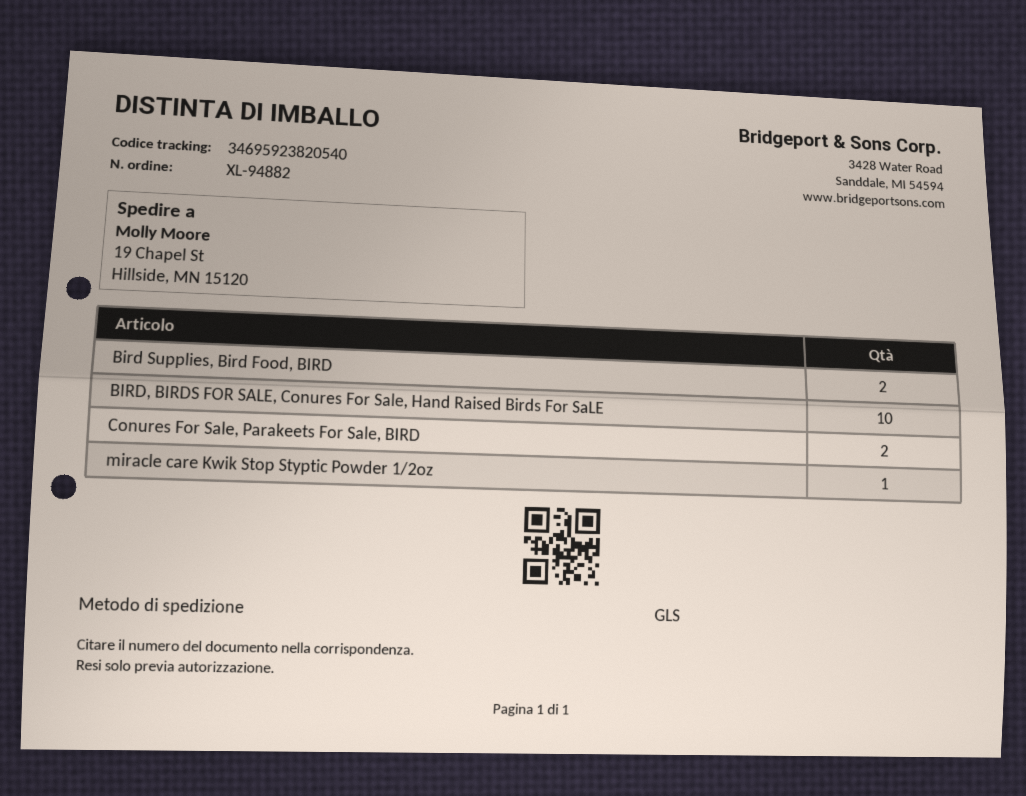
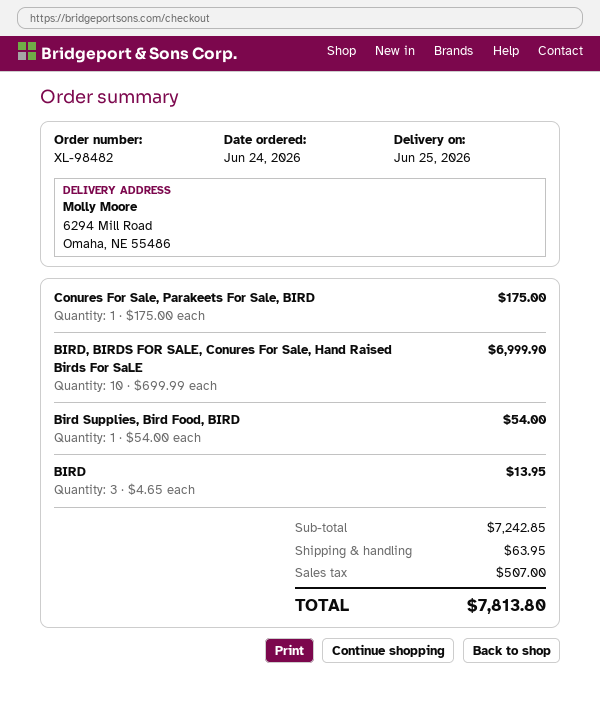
order number: XL-94882 -> XL-98482
ship to: 19 Chapel St, Hillside, MN 15120 -> 6294 Mill Road, Omaha, NE 55486
Bird Supplies, Bird Food, BIRD: 2 -> 1
Conures For Sale, Parakeets For Sale, BIRD: 2 -> 1
miracle care Kwik Stop Styptic Powder 1/2oz: 1 -> none
BIRD: none -> 3

